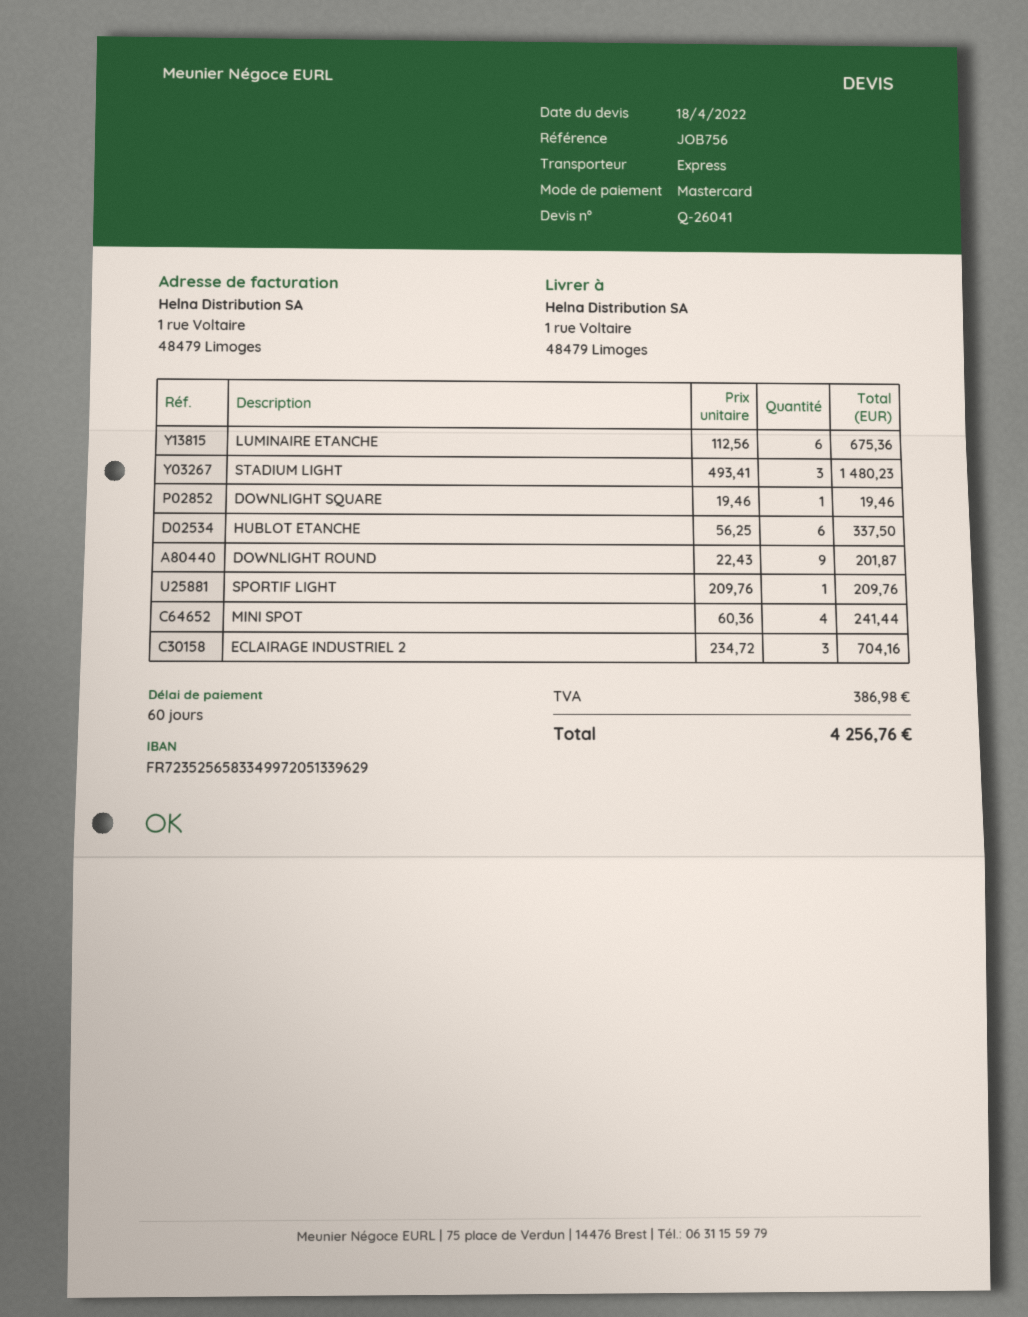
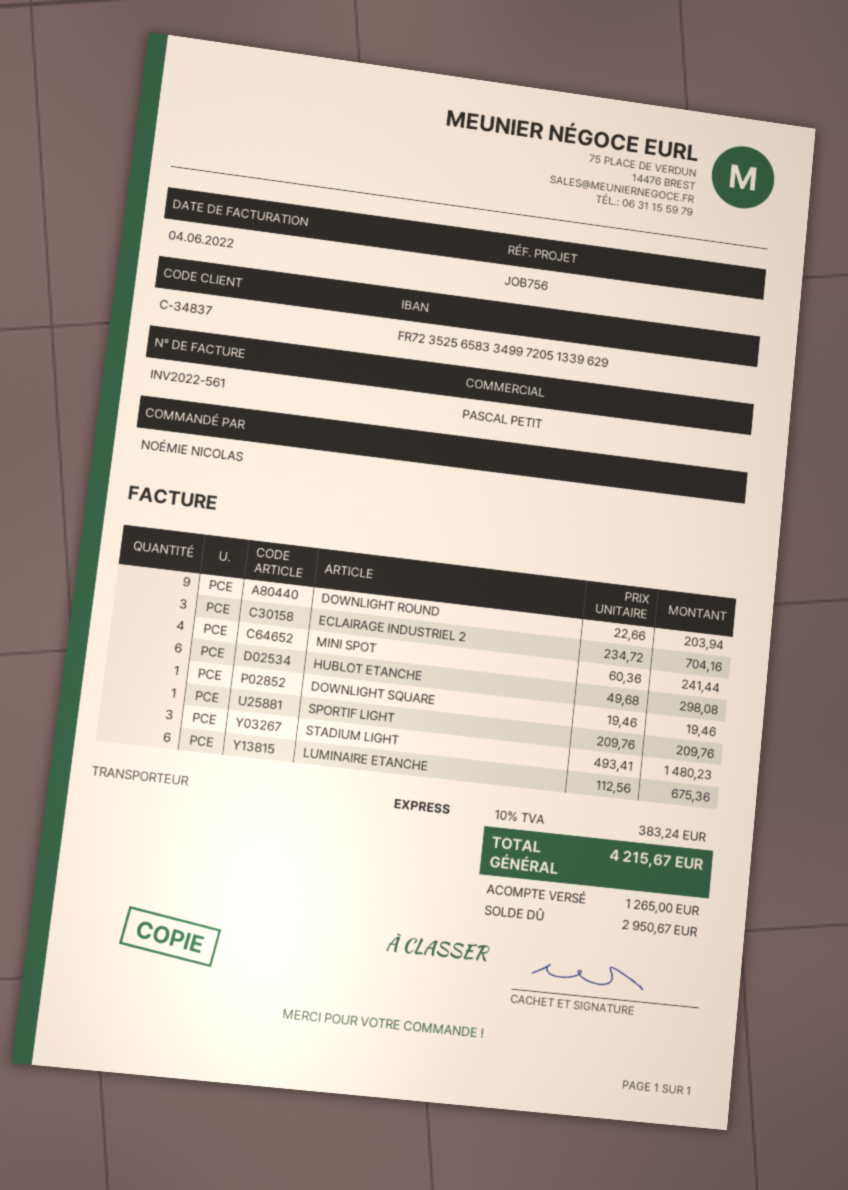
HUBLOT ETANCHE: 6 x 56.25 = 337.50 -> 6 x 49.68 = 298.08
DOWNLIGHT ROUND: 9 x 22.43 = 201.87 -> 9 x 22.66 = 203.94
tax: 386.98 -> 383.24
total: 4256.76 -> 4215.67

